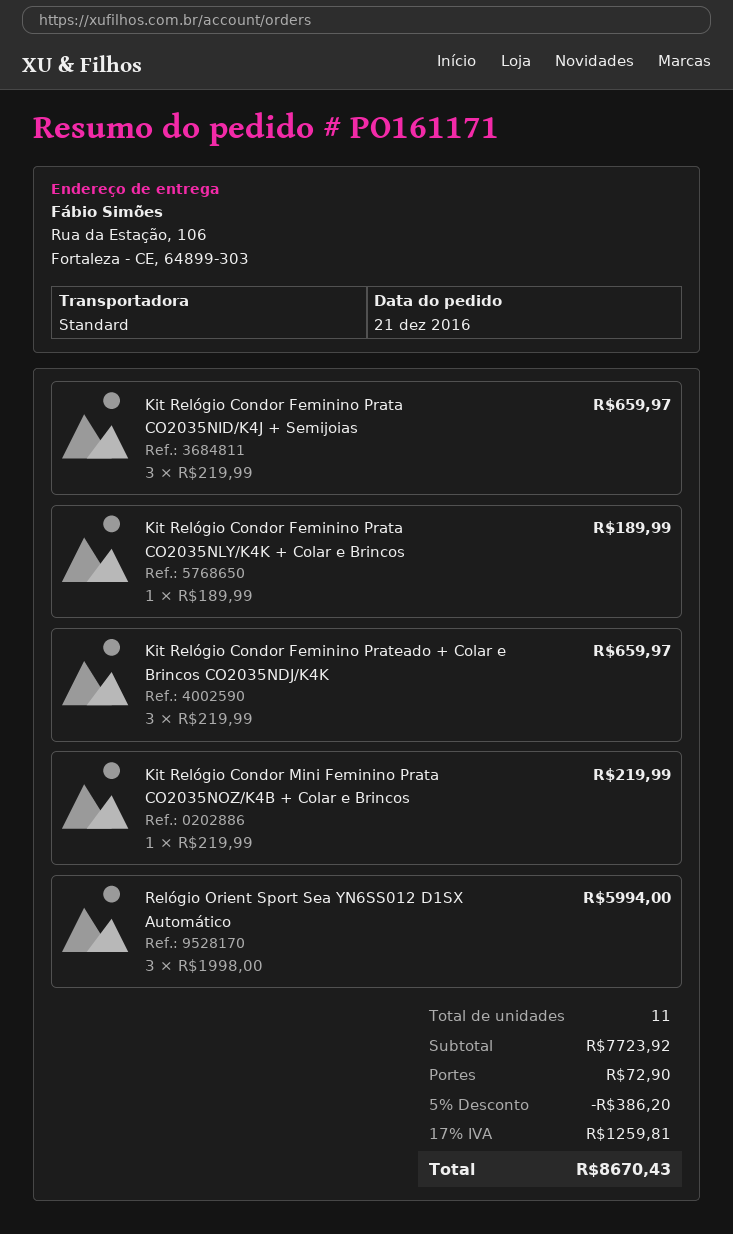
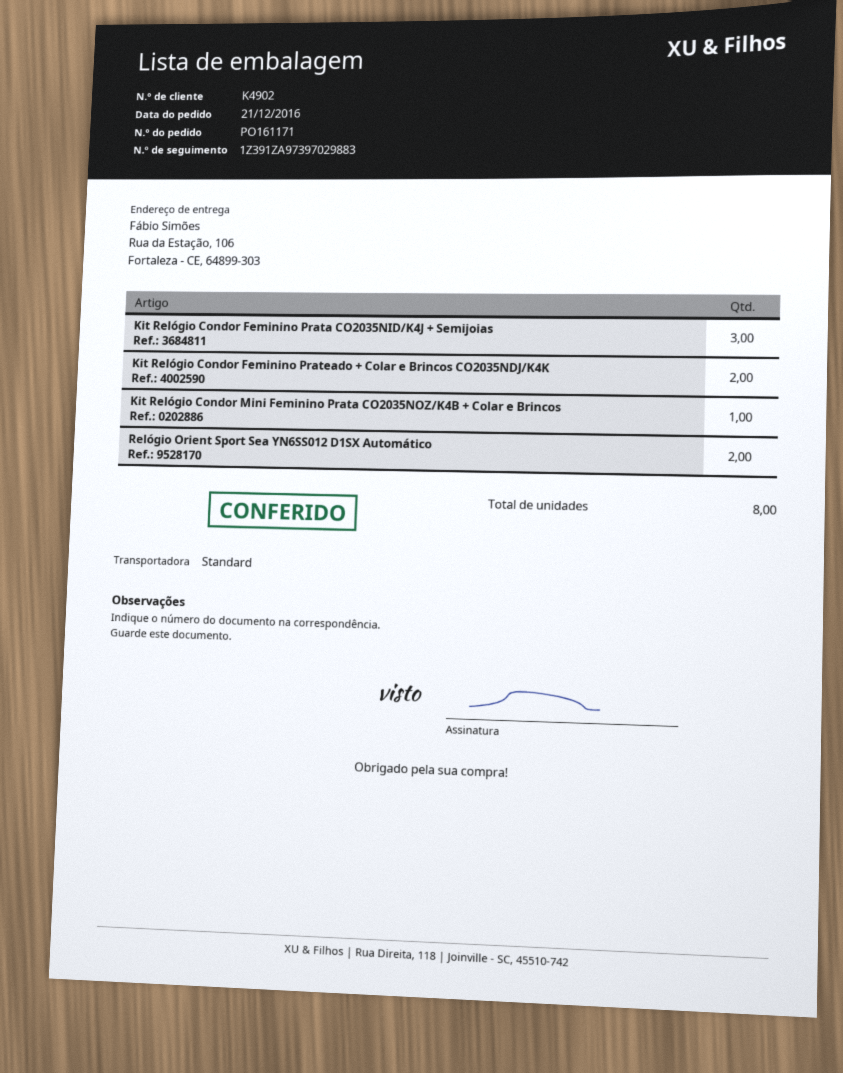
Kit Relógio Condor Feminino Prata CO2035NLY/K4K + Colar e Brincos: 1 -> none
Kit Relógio Condor Feminino Prateado + Colar e Brincos CO2035NDJ/K4K: 3 -> 2
Relógio Orient Sport Sea YN6SS012 D1SX Automático: 3 -> 2
total quantity: 11 -> 8

